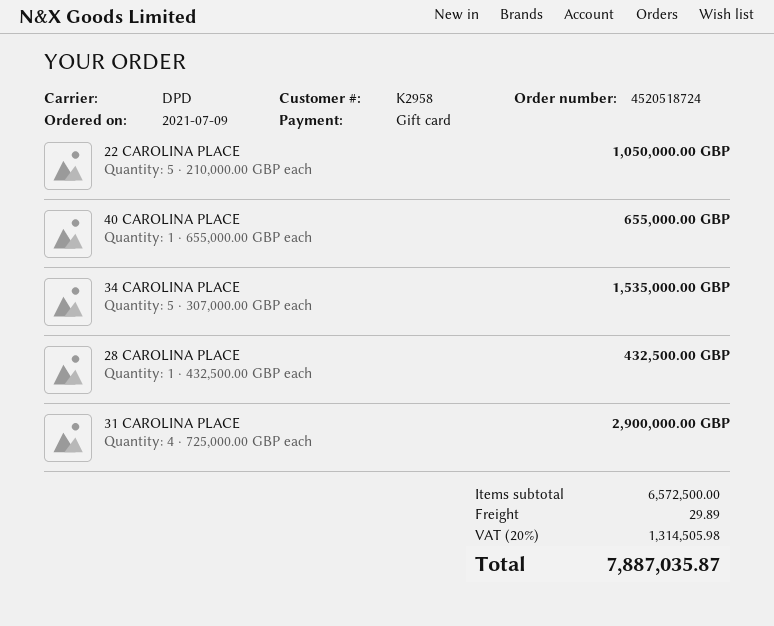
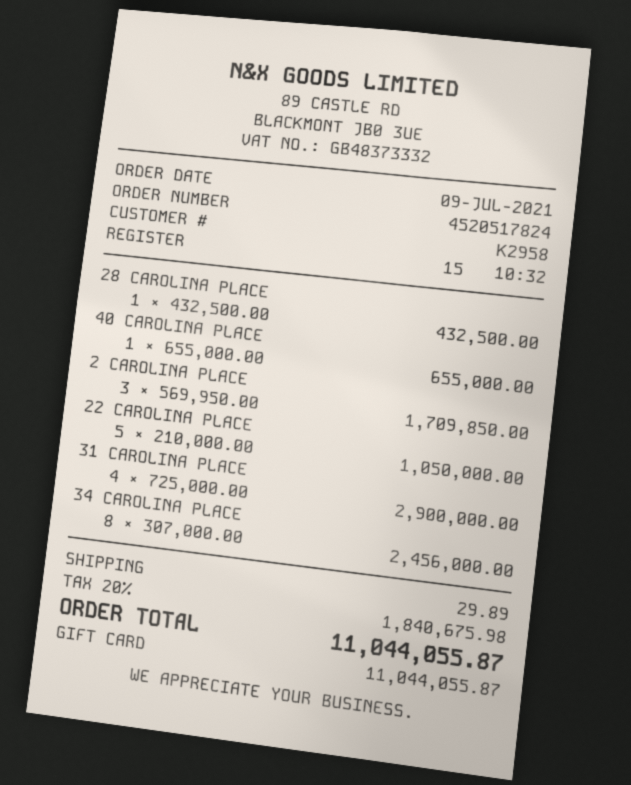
order number: 4520518724 -> 4520517824
34 CAROLINA PLACE: 5 x 307000.00 = 1535000.00 -> 8 x 307000.00 = 2456000.00
2 CAROLINA PLACE: none -> 3 x 569950.00 = 1709850.00
tax: 20% = 1314505.98 -> 20% = 1840675.98
total: 7887035.87 -> 11044055.87

